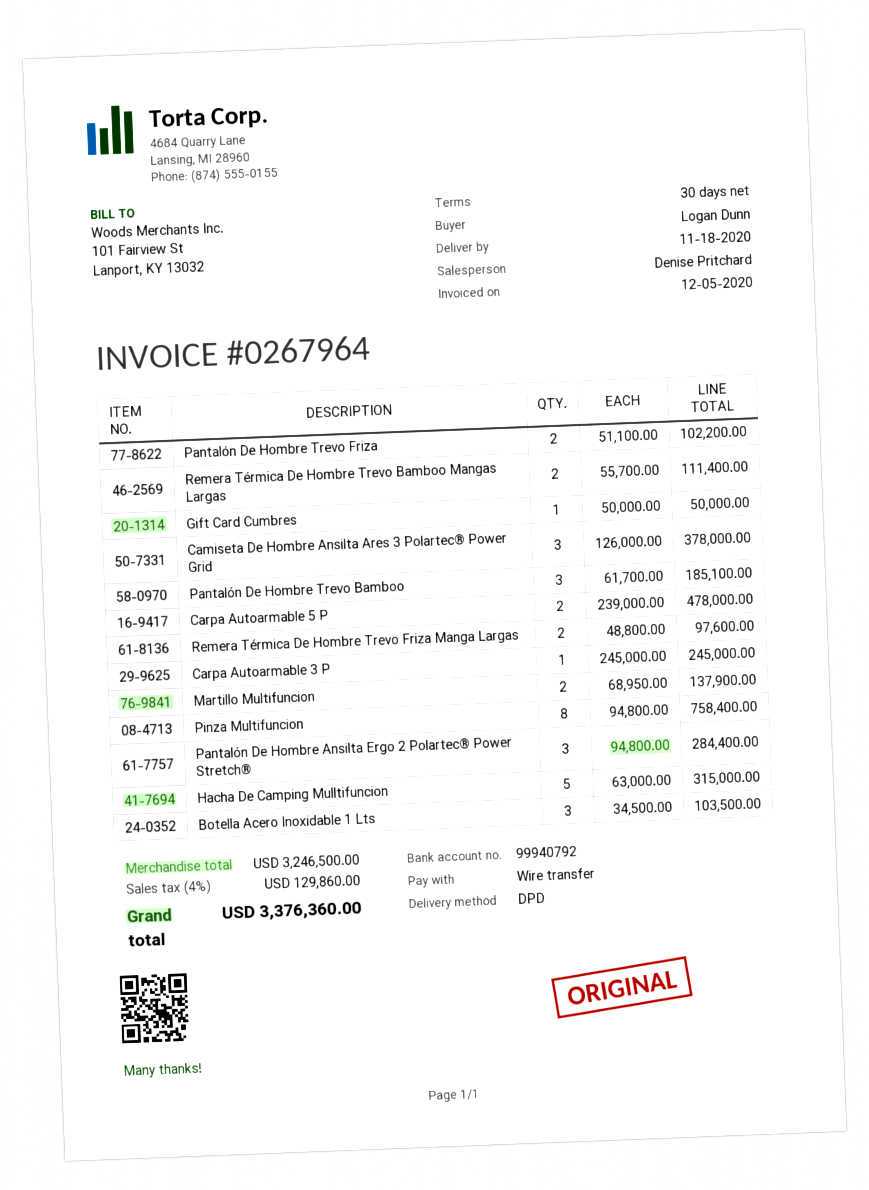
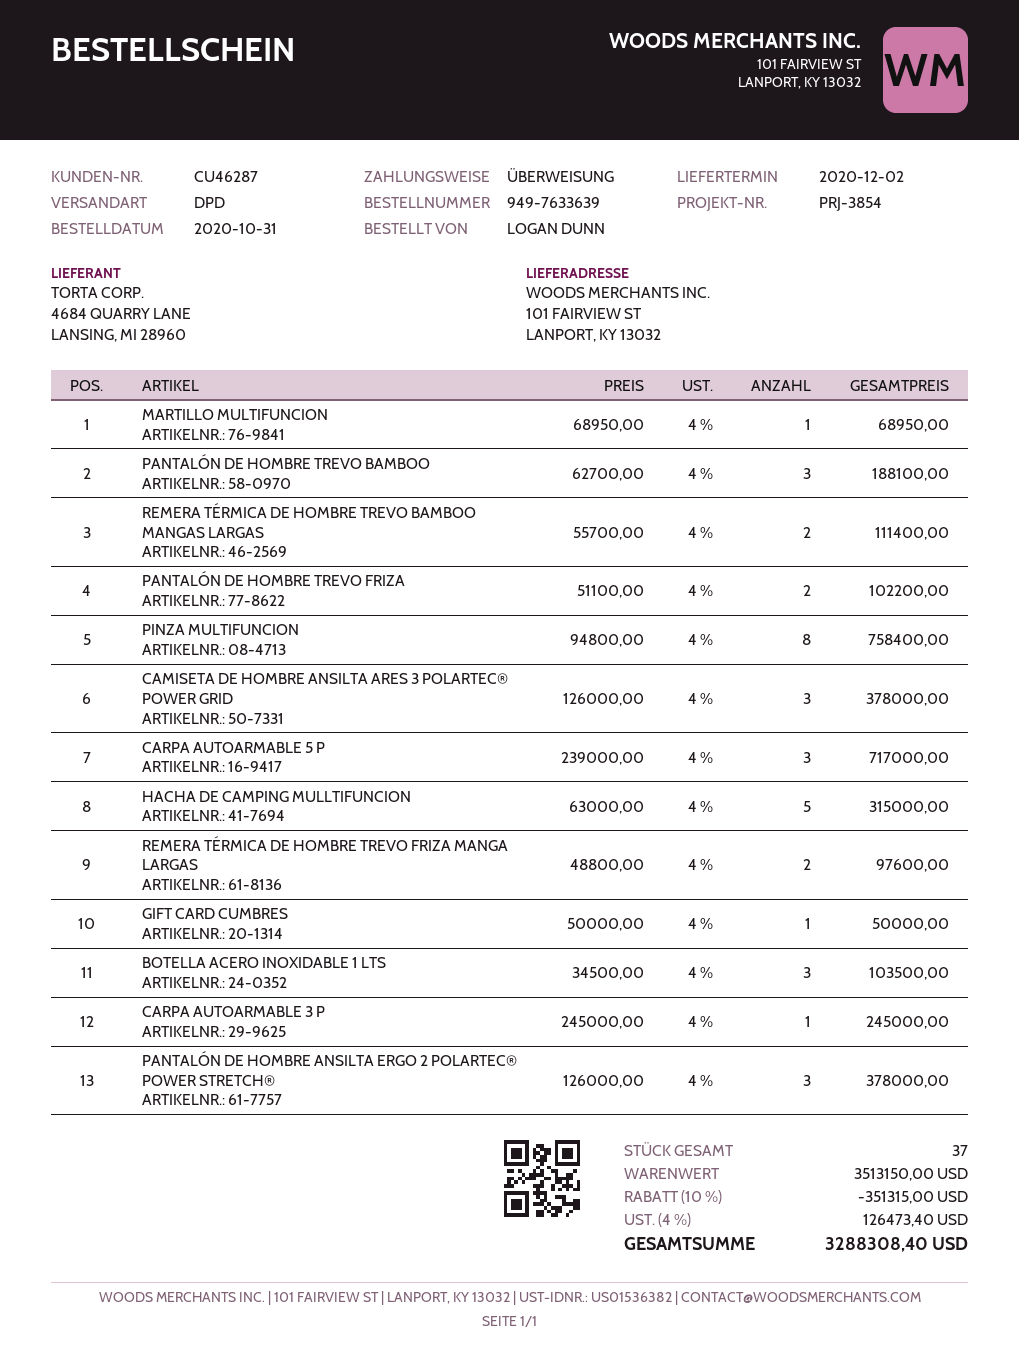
delivery date: 2020-11-18 -> 2020-12-02
Pantalón De Hombre Trevo Bamboo: 3 x 61700.00 = 185100.00 -> 3 x 62700.00 = 188100.00
Carpa Autoarmable 5 P: 2 x 239000.00 = 478000.00 -> 3 x 239000.00 = 717000.00
Martillo Multifuncion: 2 x 68950.00 = 137900.00 -> 1 x 68950.00 = 68950.00
Pantalón De Hombre Ansilta Ergo 2 Polartec® Power Stretch®: 3 x 94800.00 = 284400.00 -> 3 x 126000.00 = 378000.00
subtotal: 3246500.00 -> 3513150.00
discount: none -> 10% = 351315.00
tax: 4% = 129860.00 -> 4% = 126473.40
total: 3376360.00 -> 3288308.40

